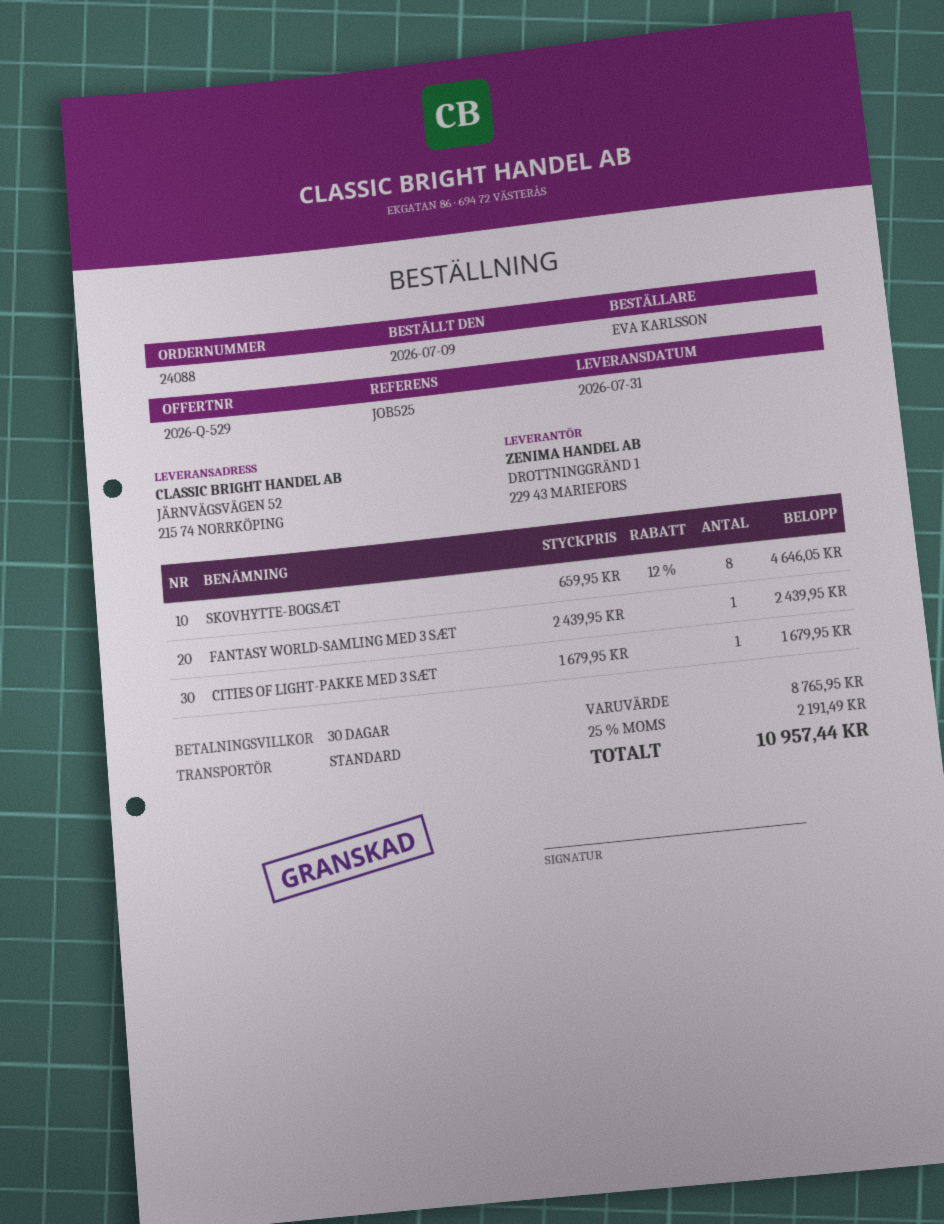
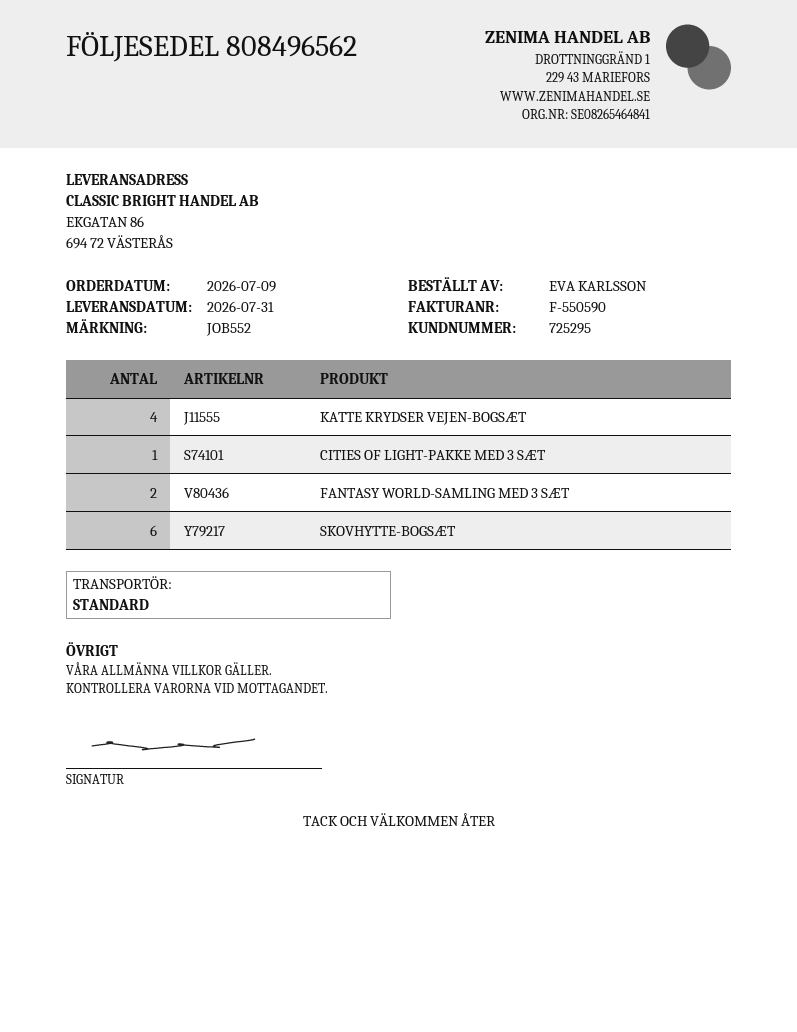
reference: JOB525 -> JOB552
ship to: JÄRNVÄGSVÄGEN 52, 215 74 NORRKÖPING -> EKGATAN 86, 694 72 VÄSTERÅS
SKOVHYTTE-BOGSÆT: 8 -> 6
FANTASY WORLD-SAMLING MED 3 SÆT: 1 -> 2
KATTE KRYDSER VEJEN-BOGSÆT: none -> 4

